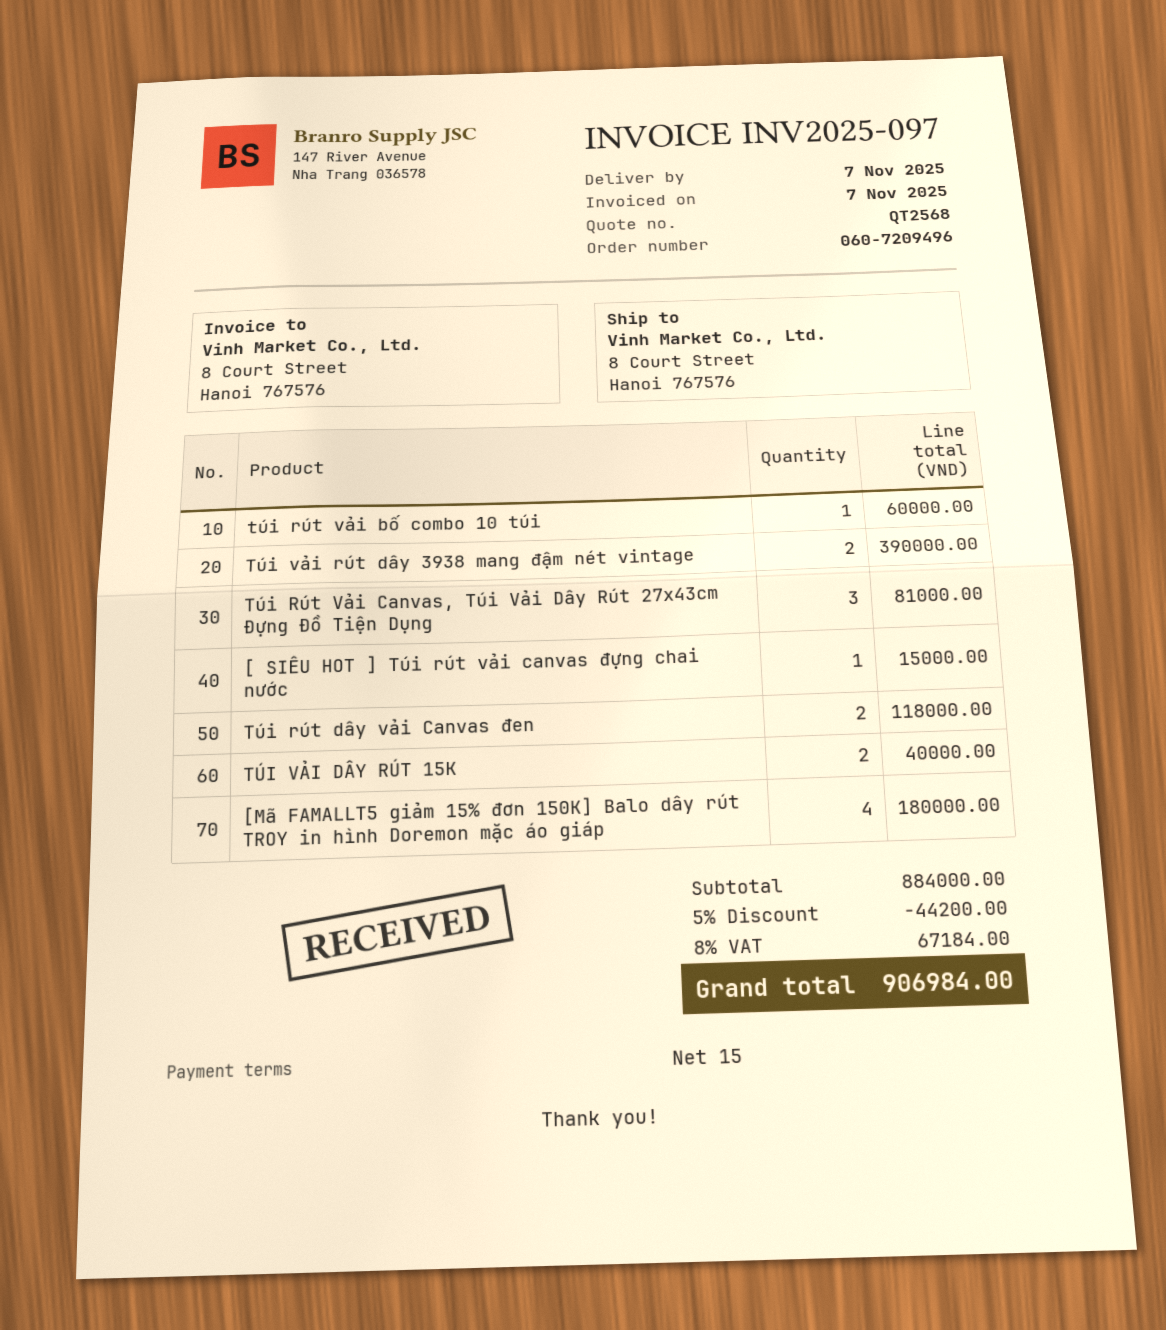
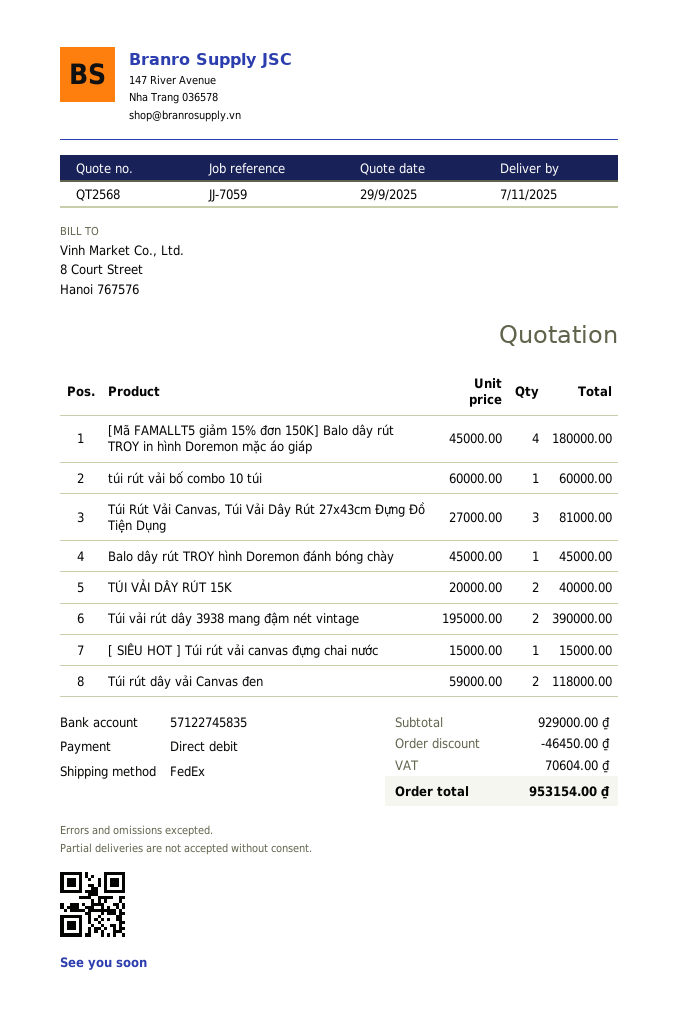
Balo dây rút TROY hình Doremon đánh bóng chày: none -> 1 for 45000.00
subtotal: 884000.00 -> 929000.00
discount: 44200.00 -> 46450.00
tax: 67184.00 -> 70604.00
total: 906984.00 -> 953154.00

